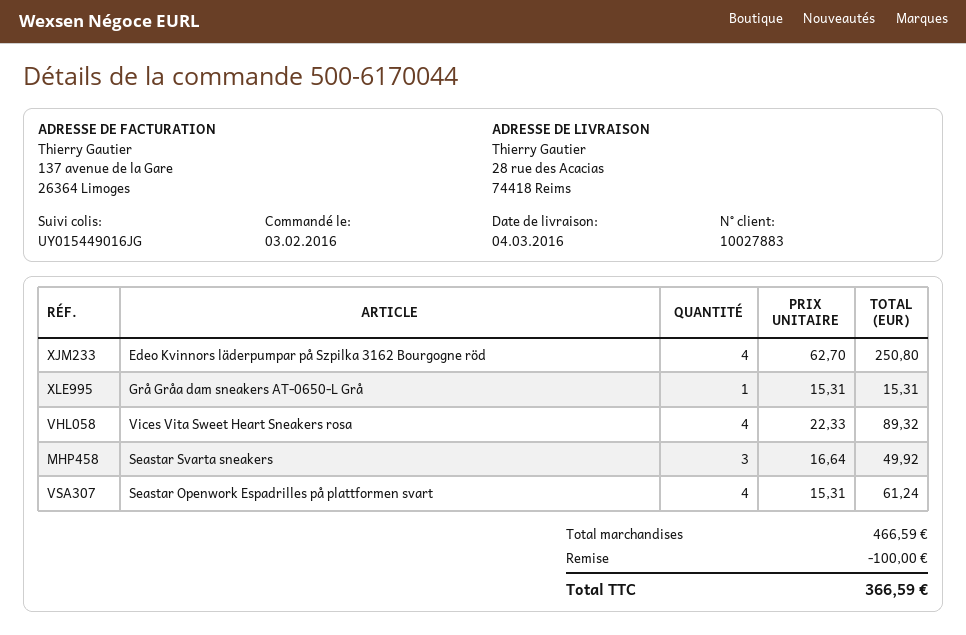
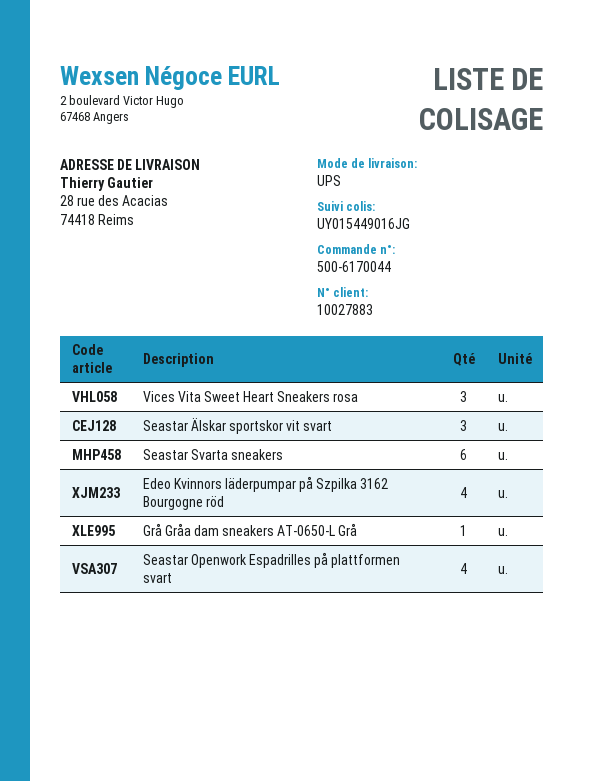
Vices Vita Sweet Heart Sneakers rosa: 4 -> 3
Seastar Svarta sneakers: 3 -> 6
Seastar Älskar sportskor vit svart: none -> 3

